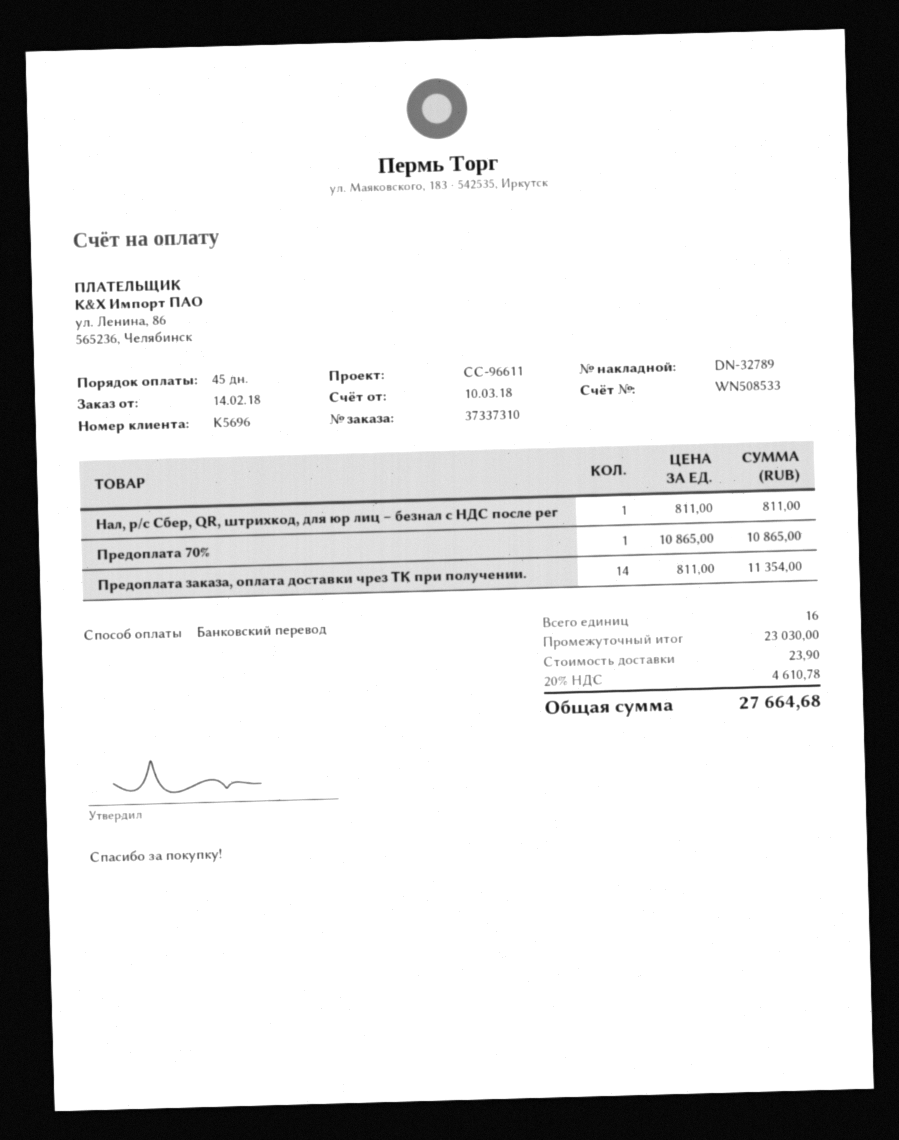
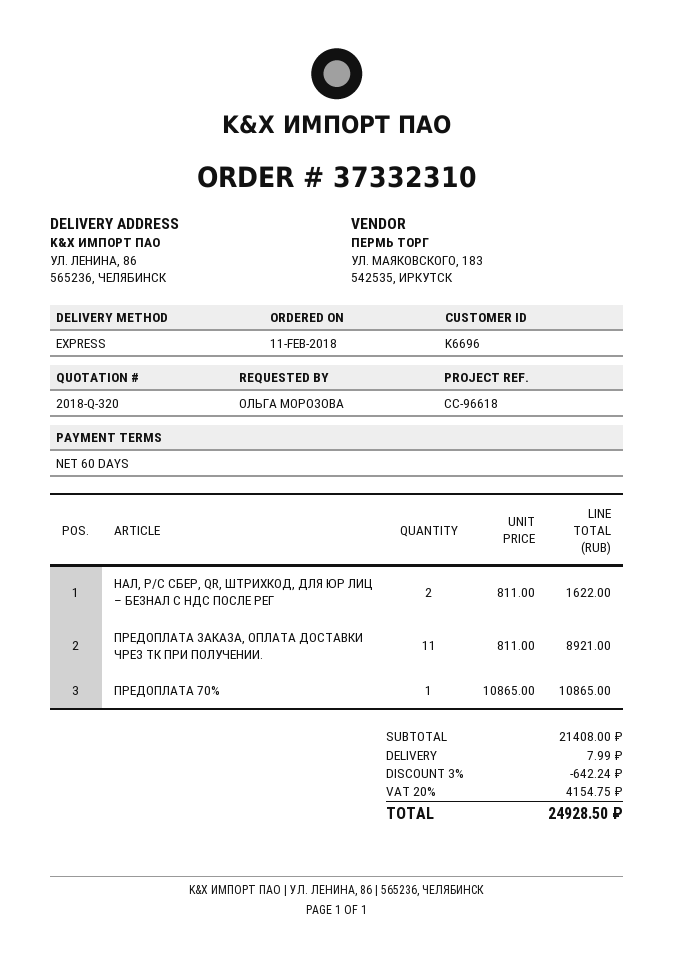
order number: 37337310 -> 37332310
order date: 2018-02-14 -> 2018-02-11
payment terms: 45 days -> 60 days
customer number: K5696 -> K6696
reference: CC-96611 -> CC-96618
Нал, р/с Сбер, QR, штрихкод, для юр лиц – безнал с НДС после рег: 1 x 811.00 = 811.00 -> 2 x 811.00 = 1622.00
Предоплата заказа, оплата доставки чрез ТК при получении.: 14 x 811.00 = 11354.00 -> 11 x 811.00 = 8921.00
subtotal: 23030.00 -> 21408.00
discount: none -> 3% = 642.24
shipping: 23.90 -> 7.99
tax: 20% = 4610.78 -> 20% = 4154.75
total: 27664.68 -> 24928.50

